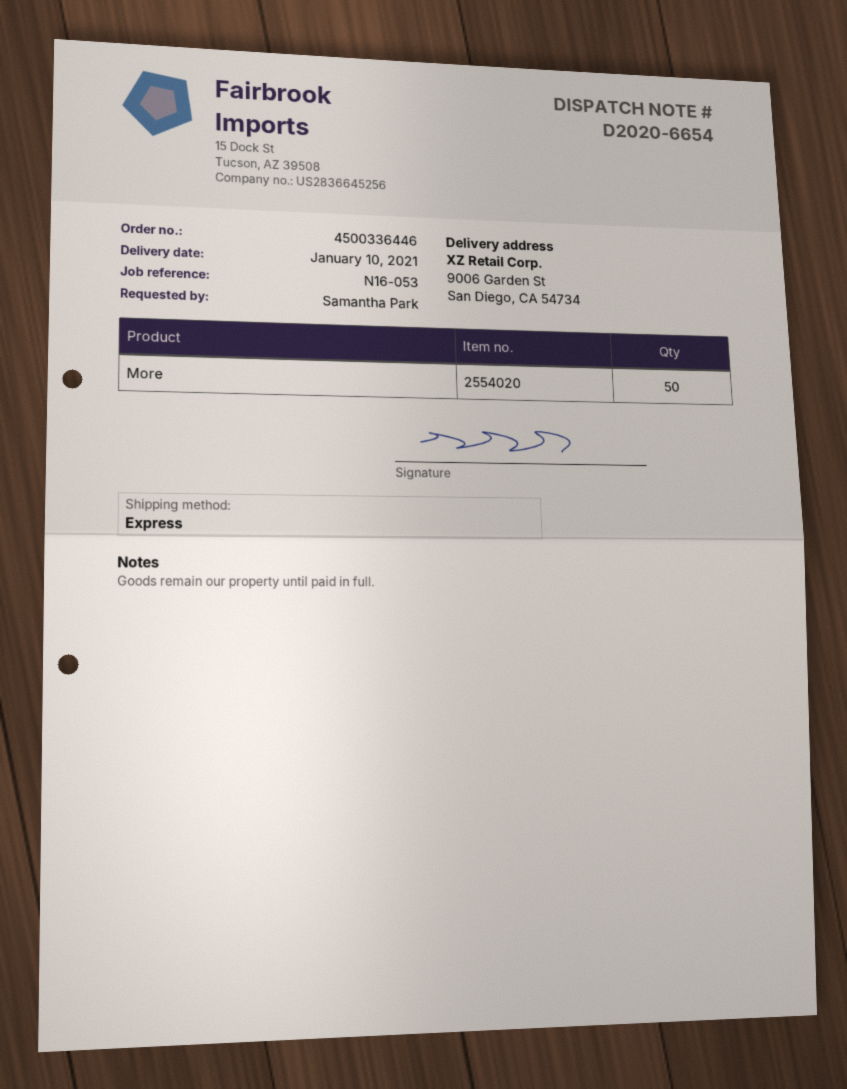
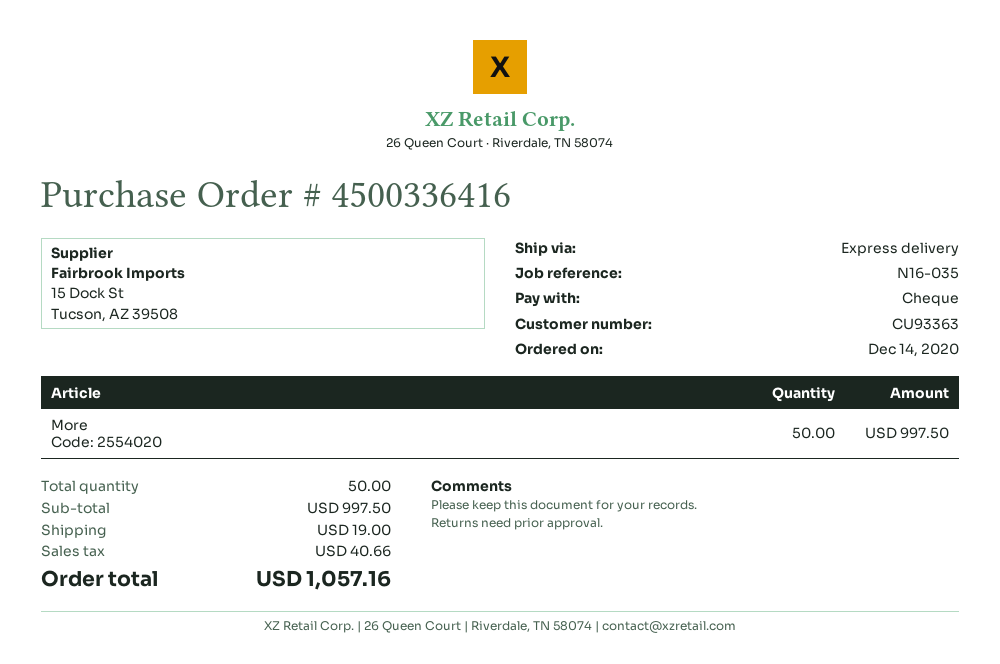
order number: 4500336446 -> 4500336416
reference: N16-053 -> N16-035

